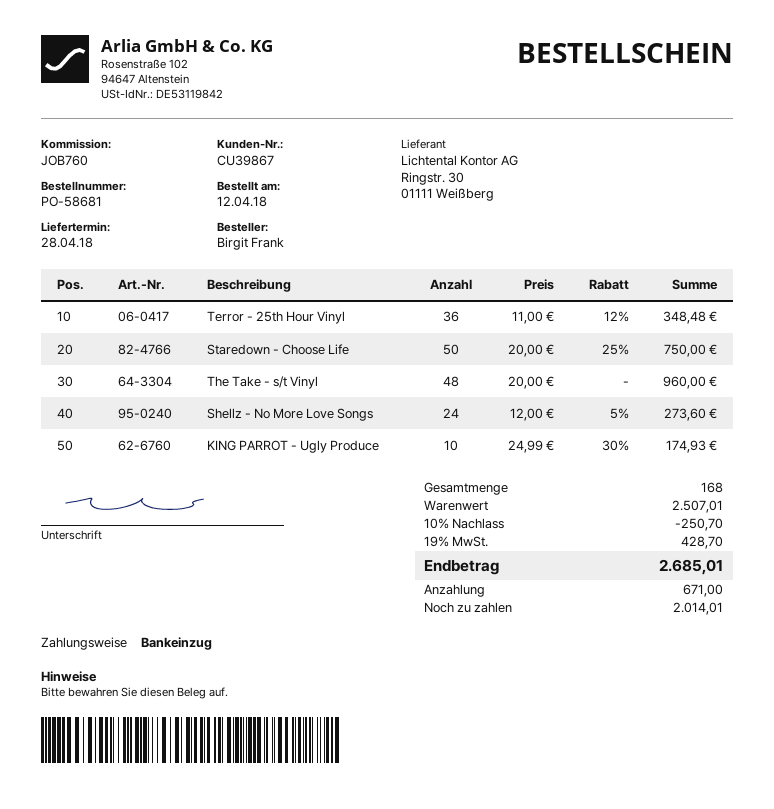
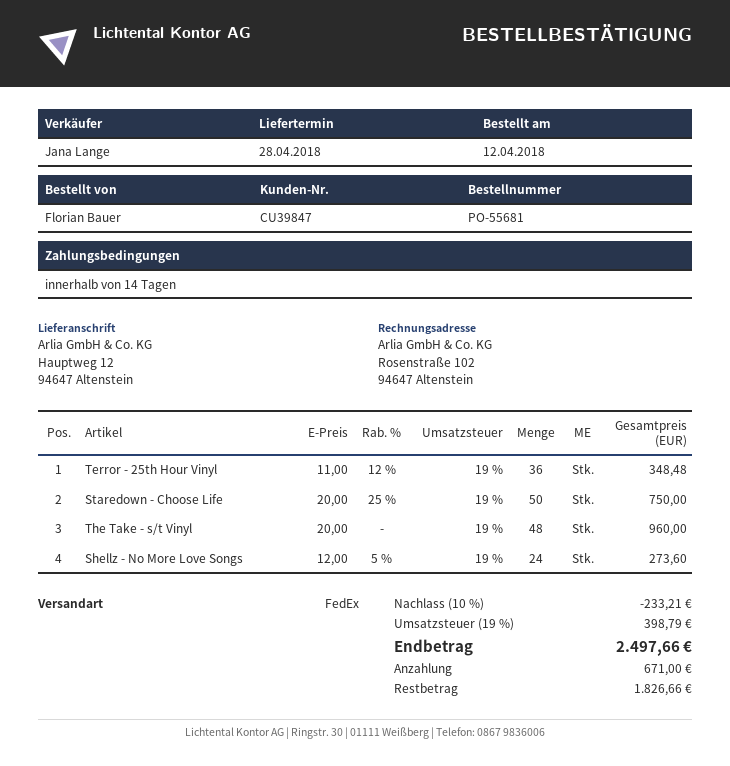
order number: PO-58681 -> PO-55681
customer number: CU39867 -> CU39847
ordered by: Birgit Frank -> Florian Bauer
KING PARROT - Ugly Produce: 10 x 24.99 - 30% = 174.93 -> none
discount: 10% = 250.70 -> 10% = 233.21
tax: 19% = 428.70 -> 19% = 398.79
total: 2685.01 -> 2497.66
balance: 2014.01 -> 1826.66

